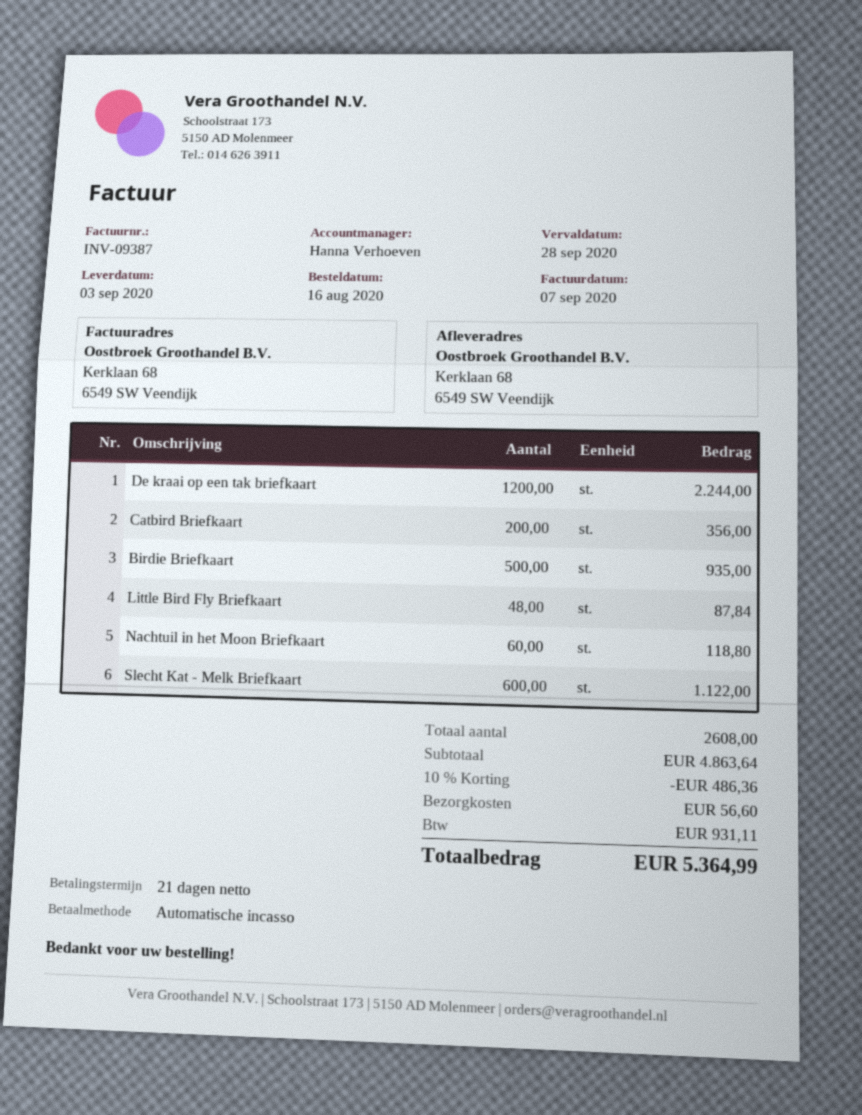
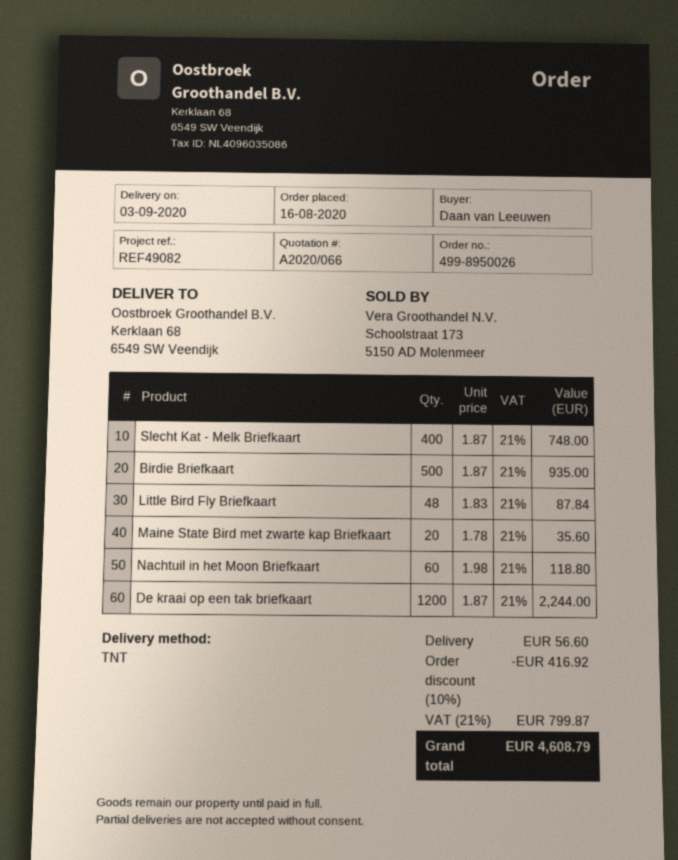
Catbird Briefkaart: 200 for 356.00 -> none
Slecht Kat - Melk Briefkaart: 600 for 1122.00 -> 400 for 748.00
Maine State Bird met zwarte kap Briefkaart: none -> 20 for 35.60
discount: 10% = 486.36 -> 10% = 416.92
tax: 931.11 -> 799.87
total: 5364.99 -> 4608.79

